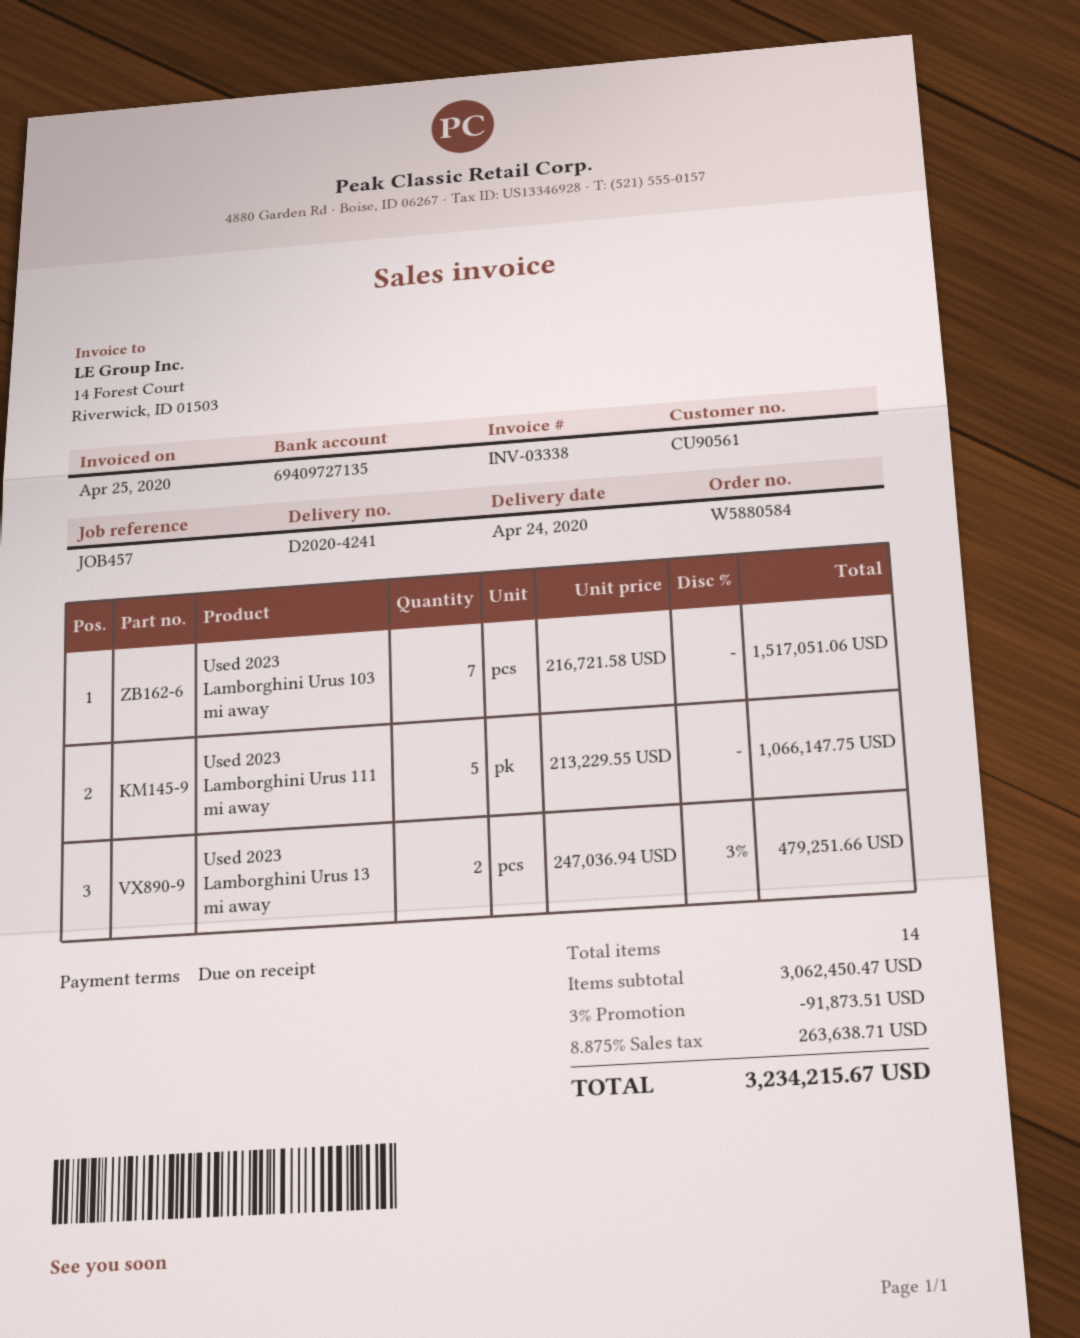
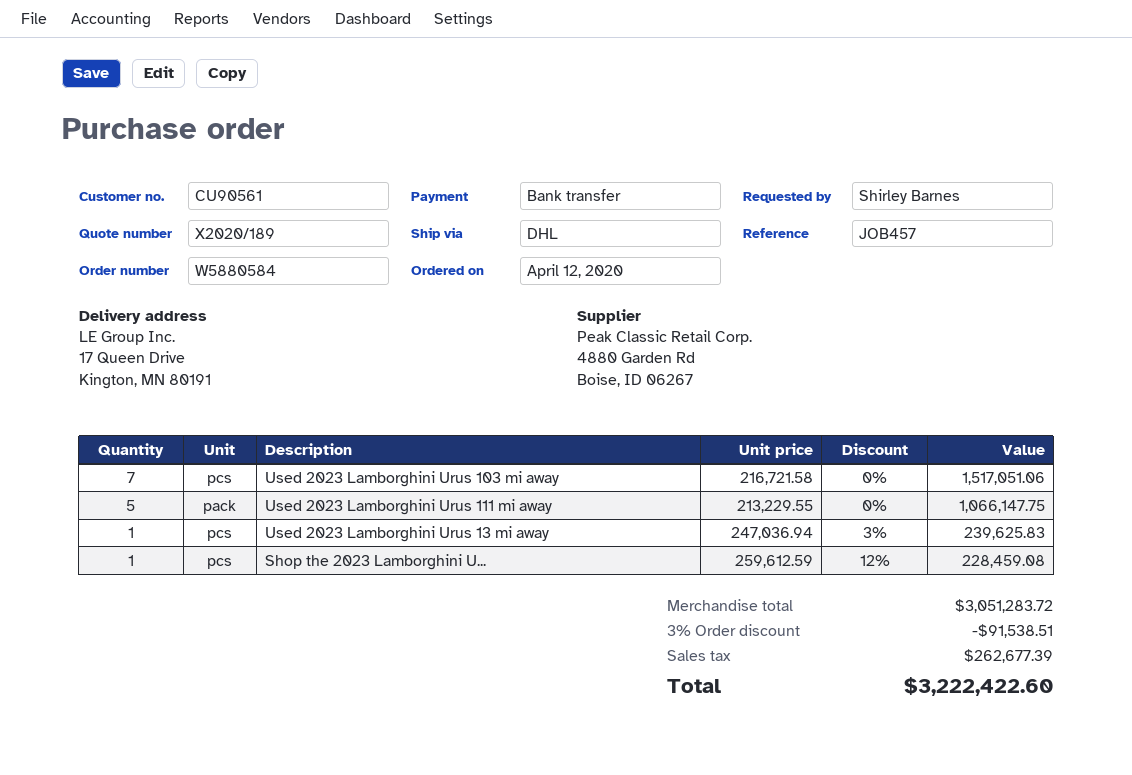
Used 2023 Lamborghini Urus 13 mi away: 2 x 247036.94 - 3% = 479251.66 -> 1 x 247036.94 - 3% = 239625.83
Shop the 2023 Lamborghini U...: none -> 1 x 259612.59 - 12% = 228459.08
subtotal: 3062450.47 -> 3051283.72
discount: 3% = 91873.51 -> 3% = 91538.51
tax: 263638.71 -> 262677.39
total: 3234215.67 -> 3222422.60

